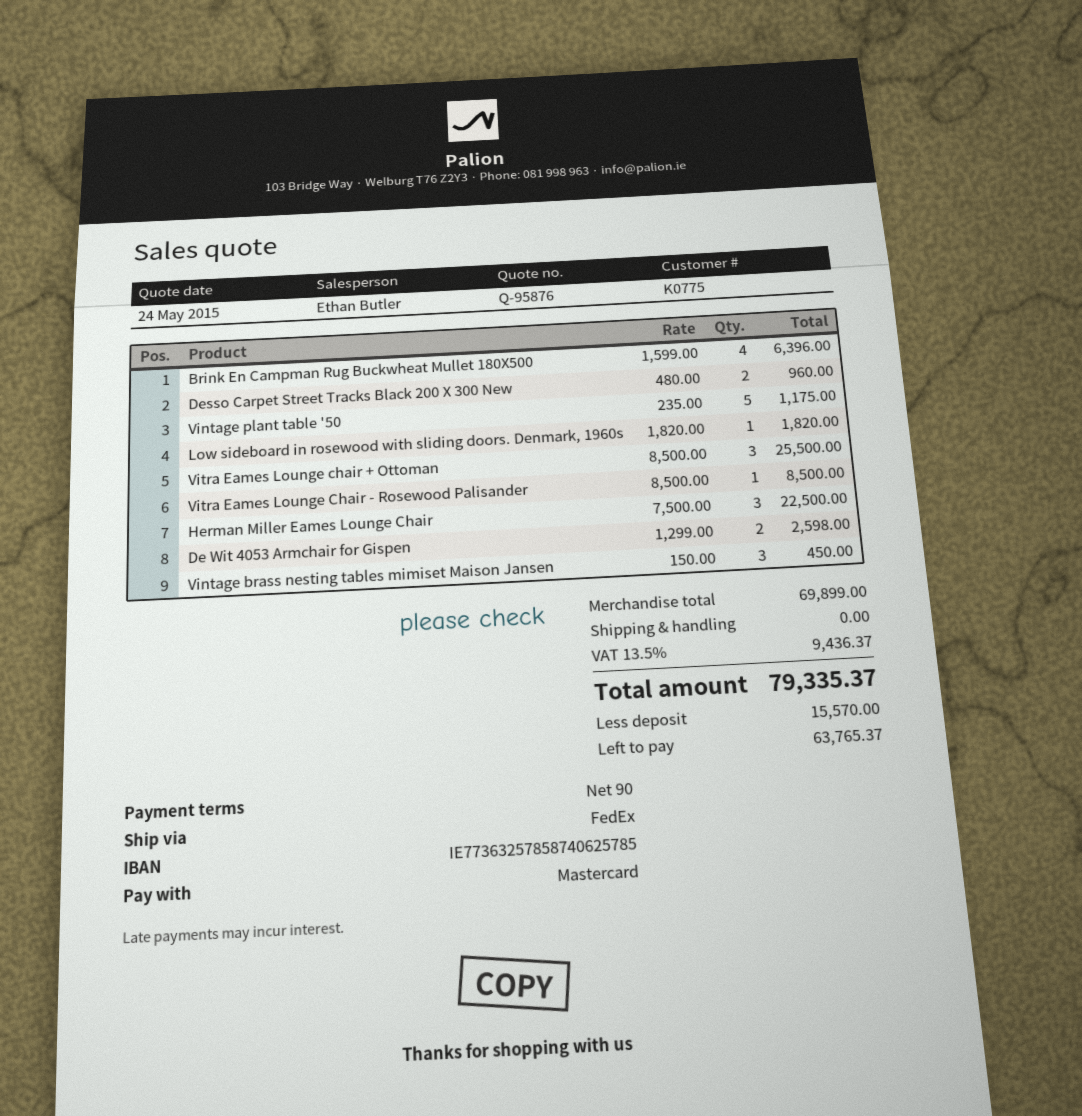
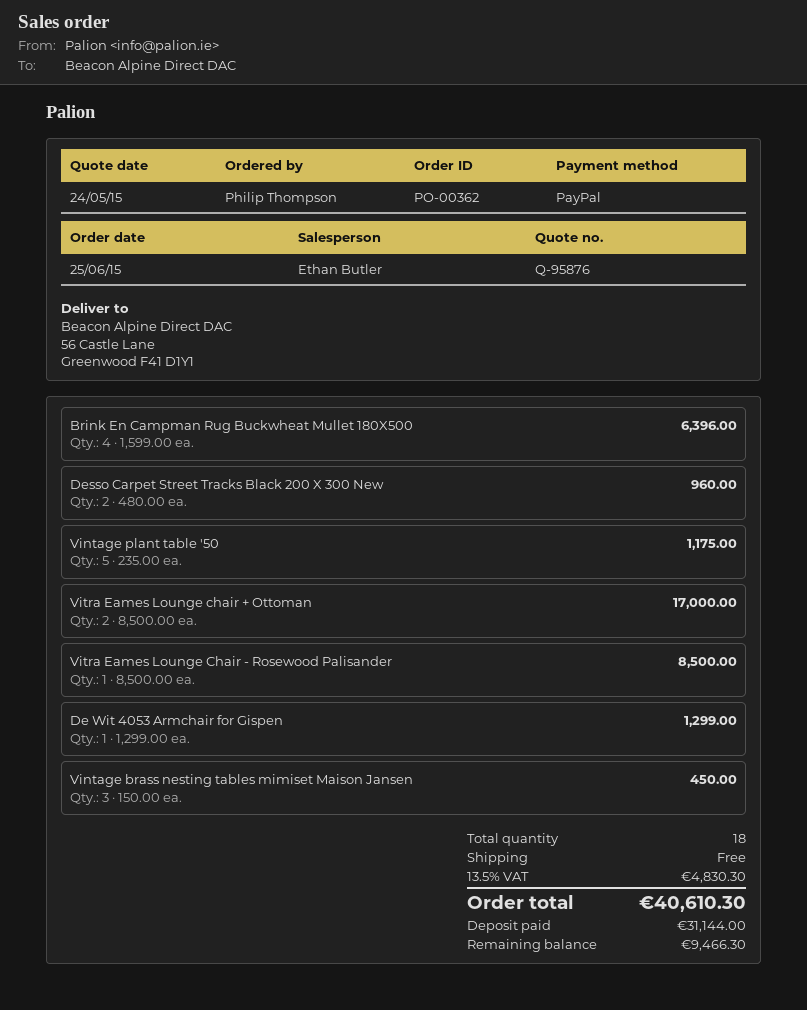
payment method: Mastercard -> PayPal
Low sideboard in rosewood with sliding doors. Denmark, 1960s: 1 x 1820.00 = 1820.00 -> none
Vitra Eames Lounge chair + Ottoman: 3 x 8500.00 = 25500.00 -> 2 x 8500.00 = 17000.00
Herman Miller Eames Lounge Chair: 3 x 7500.00 = 22500.00 -> none
De Wit 4053 Armchair for Gispen: 2 x 1299.00 = 2598.00 -> 1 x 1299.00 = 1299.00
tax: 13.5% = 9436.37 -> 13.5% = 4830.30
total: 79335.37 -> 40610.30
deposit: 15570.00 -> 31144.00
balance: 63765.37 -> 9466.30

